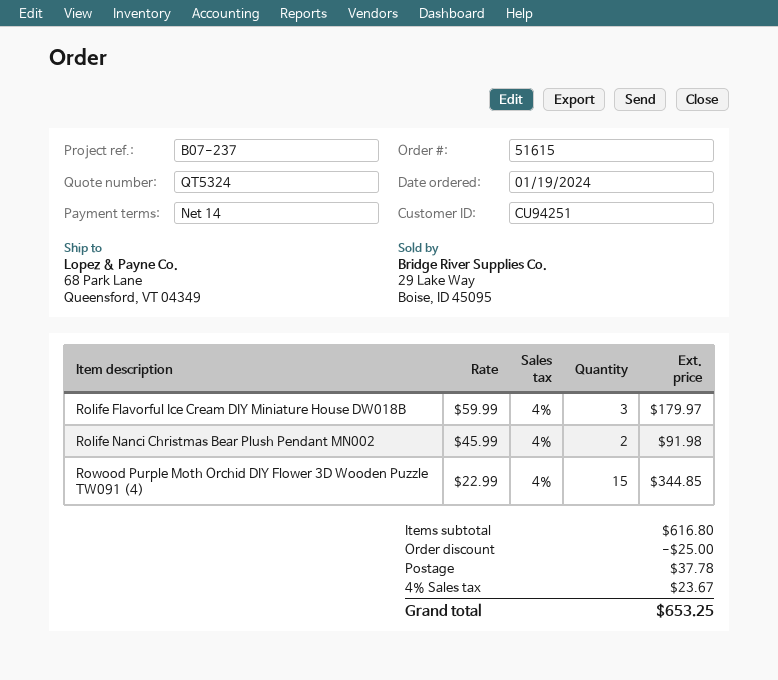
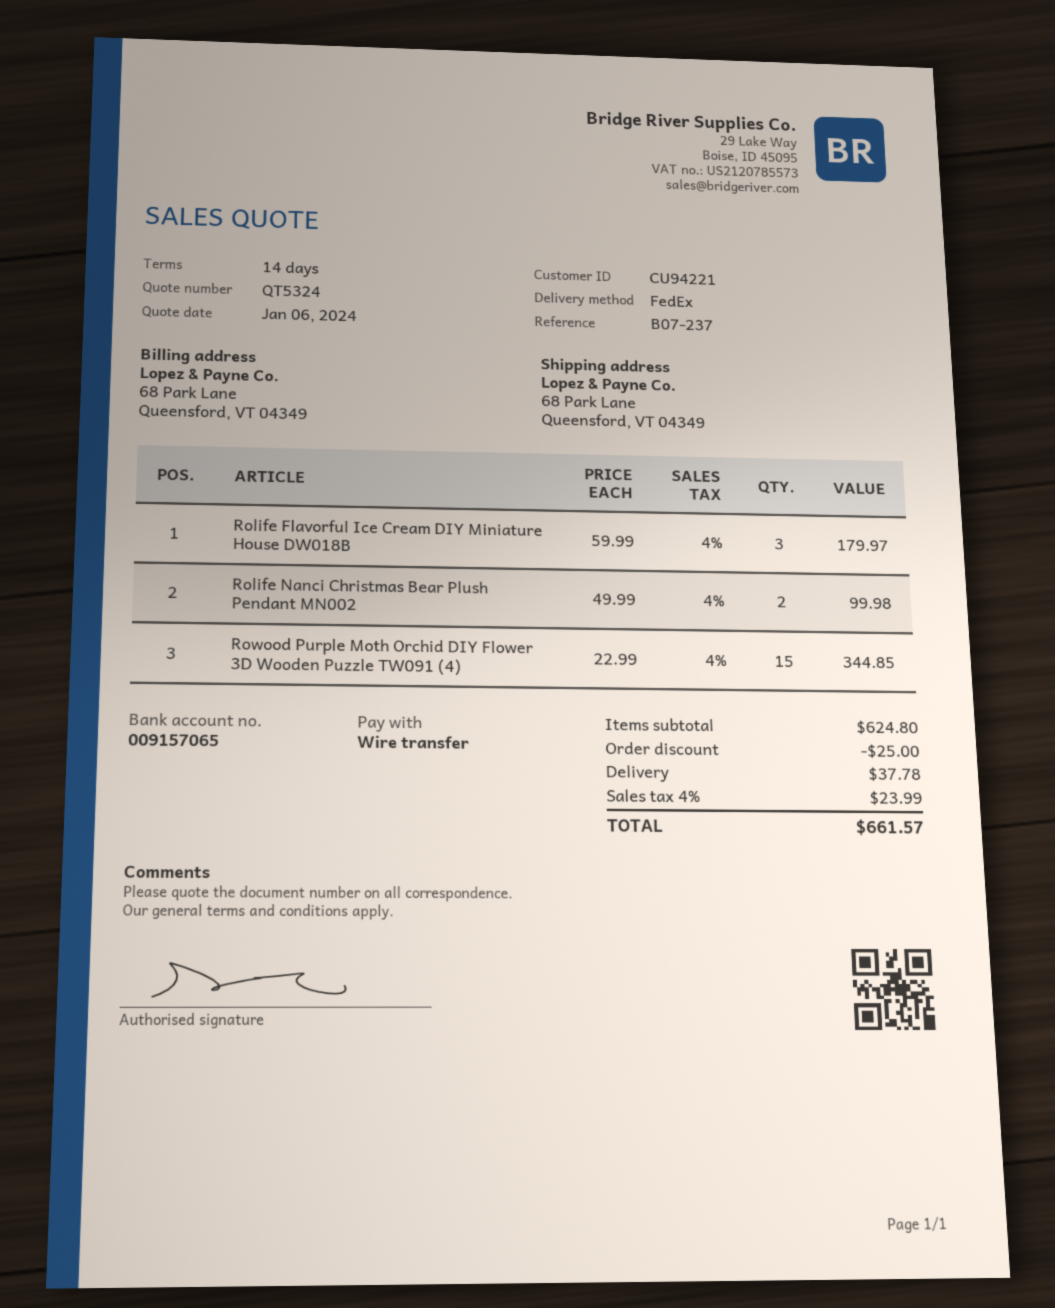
customer number: CU94251 -> CU94221
Rolife Nanci Christmas Bear Plush Pendant MN002: 2 x 45.99 = 91.98 -> 2 x 49.99 = 99.98
subtotal: 616.80 -> 624.80
tax: 4% = 23.67 -> 4% = 23.99
total: 653.25 -> 661.57

